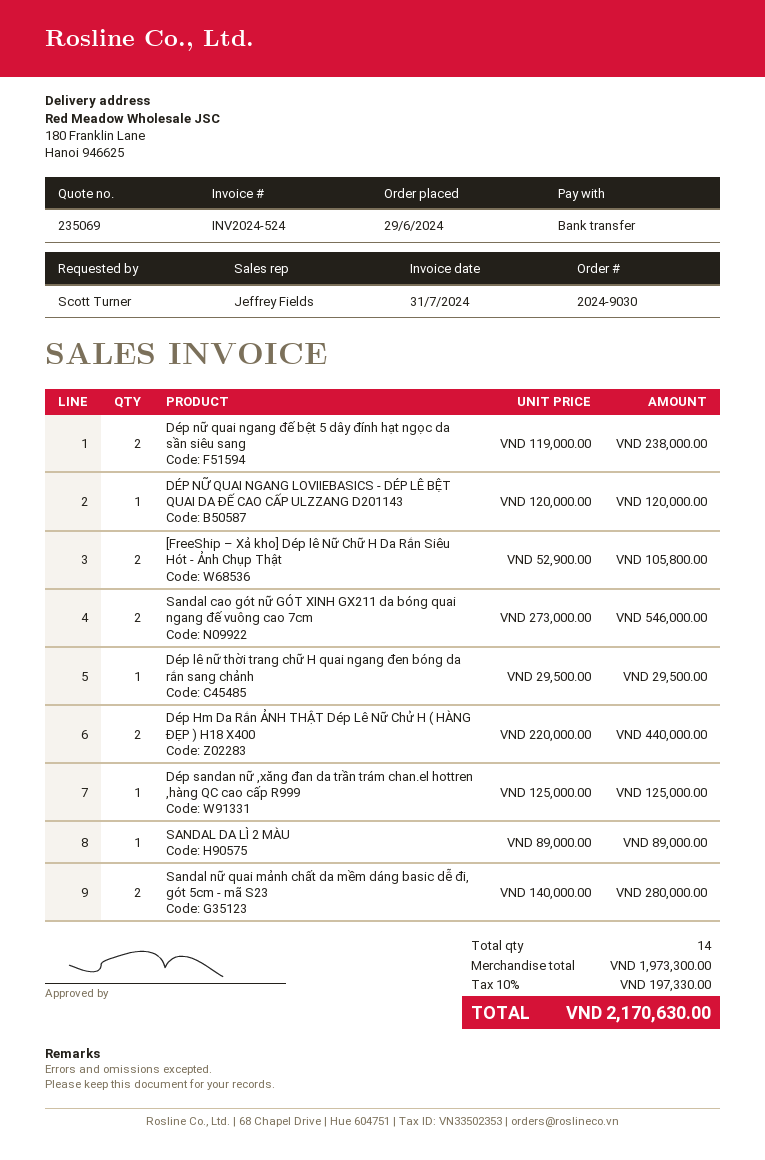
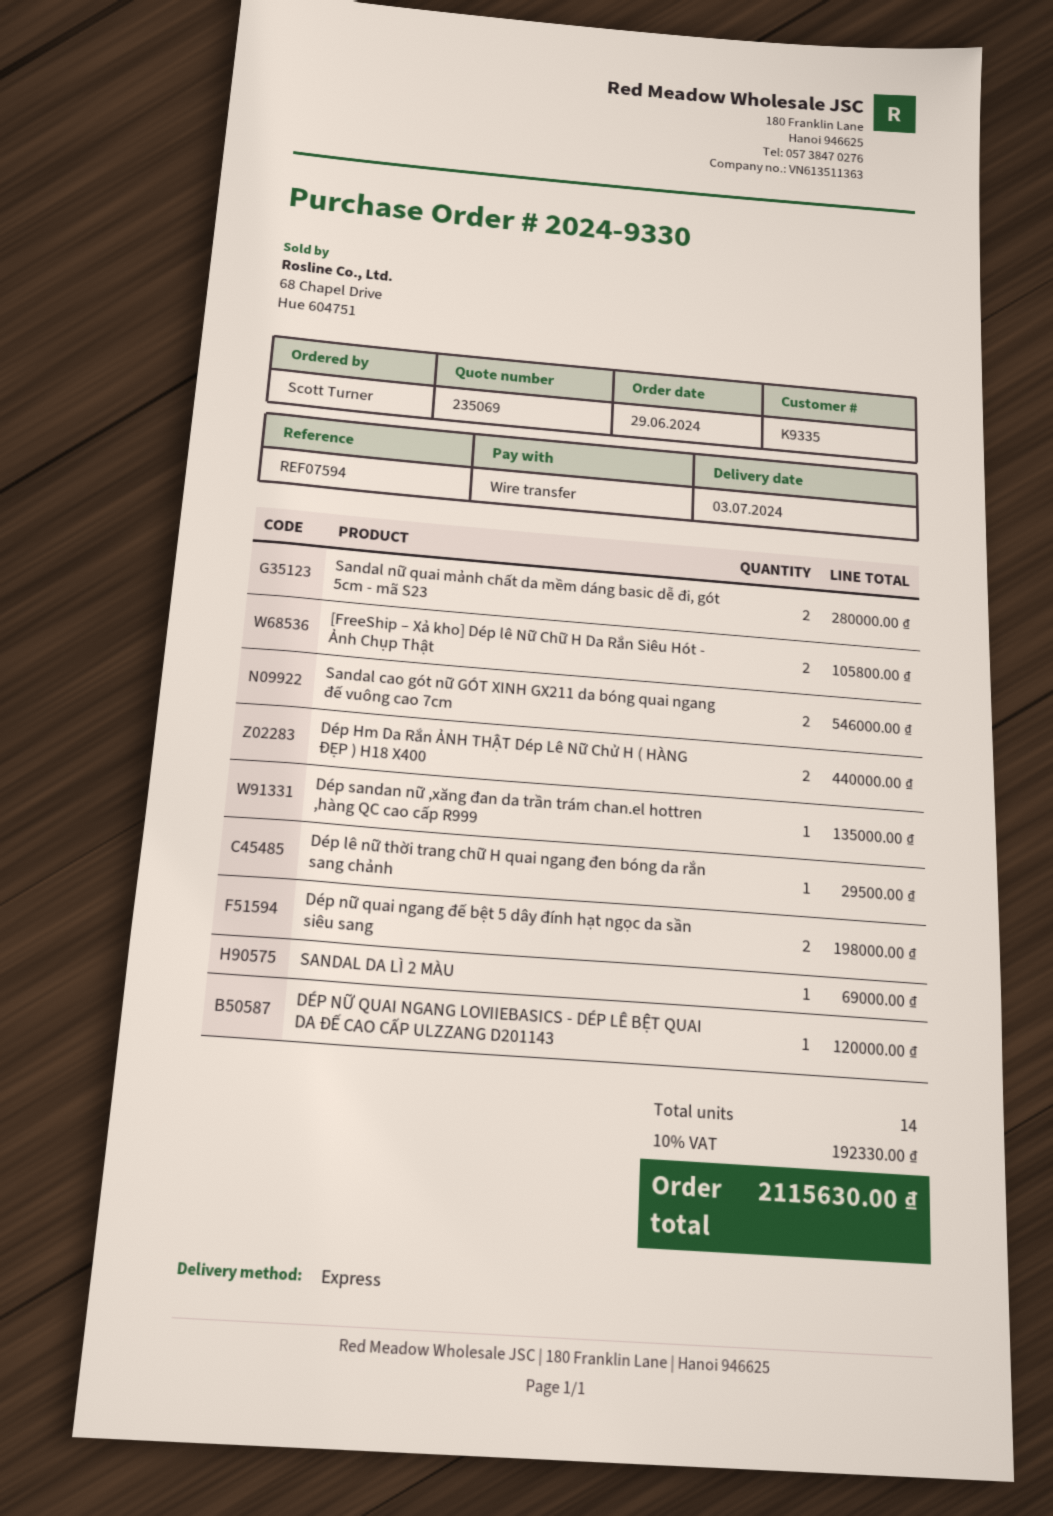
order number: 2024-9030 -> 2024-9330
Dép nữ quai ngang đế bệt 5 dây đính hạt ngọc da sần siêu sang: 2 for 238000.00 -> 2 for 198000.00
Dép sandan nữ ,xăng đan da trần trám chan.el hottren ,hàng QC cao cấp R999: 1 for 125000.00 -> 1 for 135000.00
SANDAL DA LÌ 2 MÀU: 1 for 89000.00 -> 1 for 69000.00
tax: 10% = 197330.00 -> 10% = 192330.00
total: 2170630.00 -> 2115630.00

